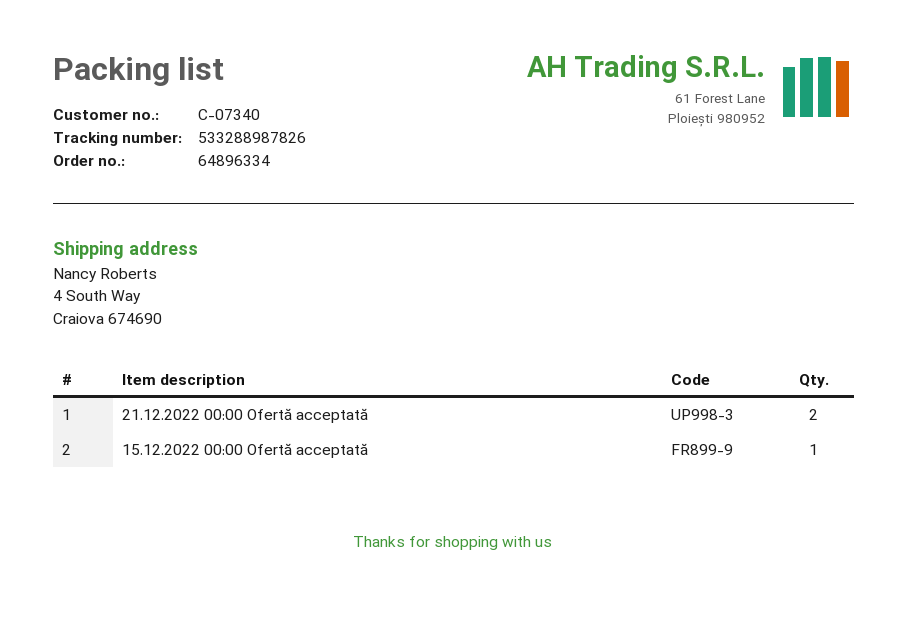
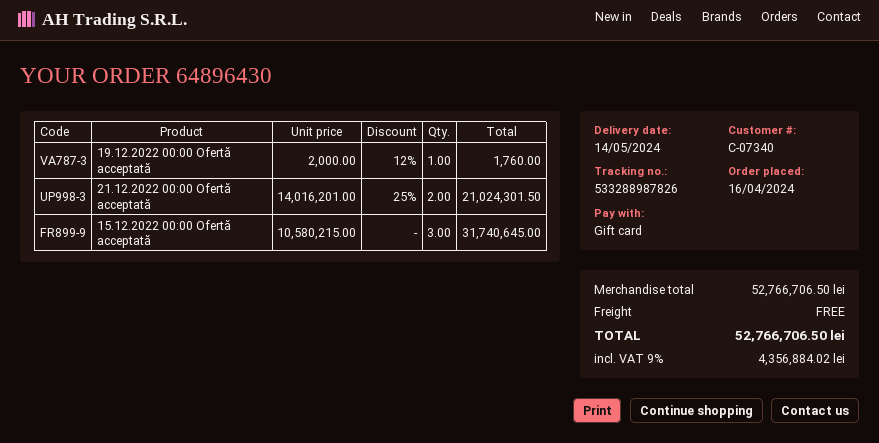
order number: 64896334 -> 64896430
15.12.2022 00:00 Ofertă acceptată: 1 -> 3
19.12.2022 00:00 Ofertă acceptată: none -> 1

